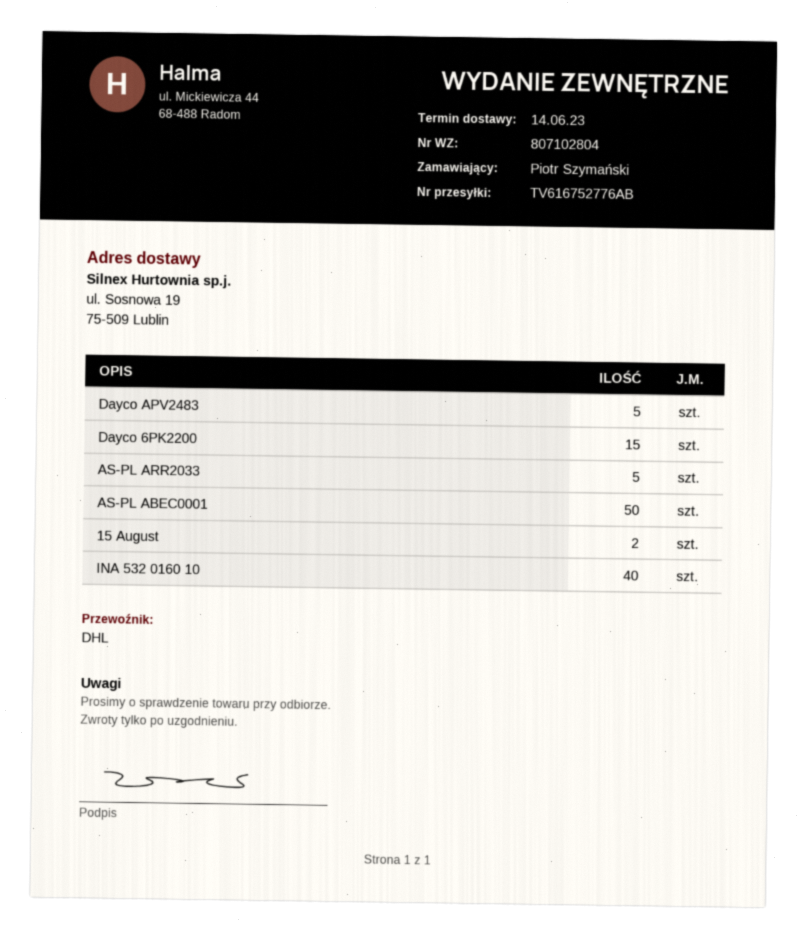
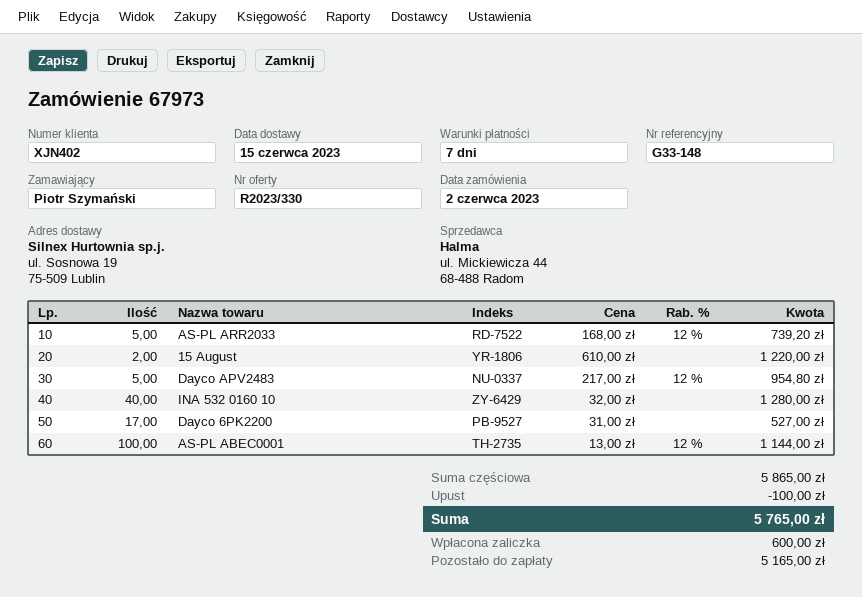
delivery date: 2023-06-14 -> 2023-06-15
Dayco 6PK2200: 15 -> 17
AS-PL ABEC0001: 50 -> 100

